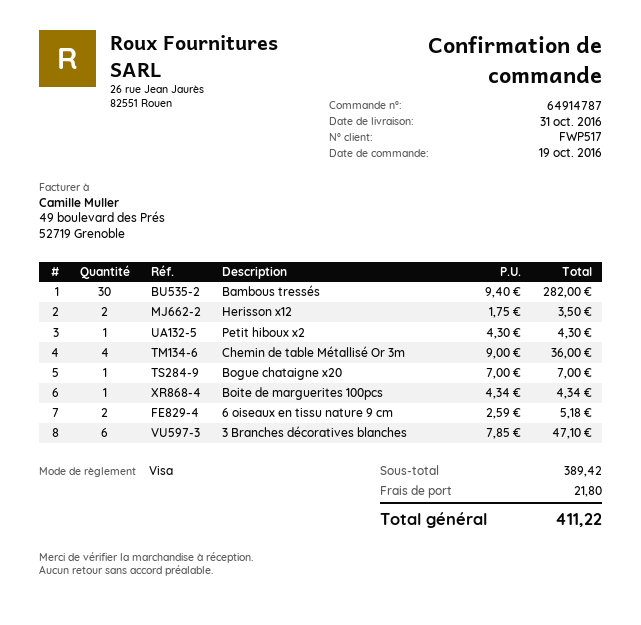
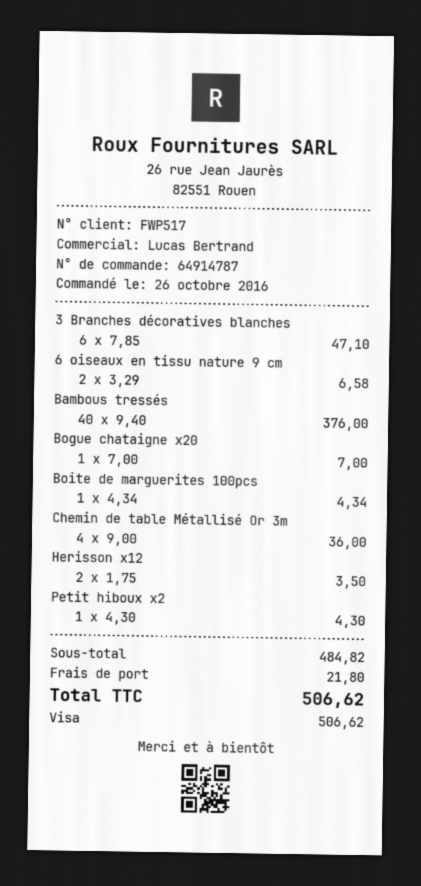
order date: 2016-10-19 -> 2016-10-26
Bambous tressés: 30 x 9.40 = 282.00 -> 40 x 9.40 = 376.00
6 oiseaux en tissu nature 9 cm: 2 x 2.59 = 5.18 -> 2 x 3.29 = 6.58
subtotal: 389.42 -> 484.82
total: 411.22 -> 506.62

